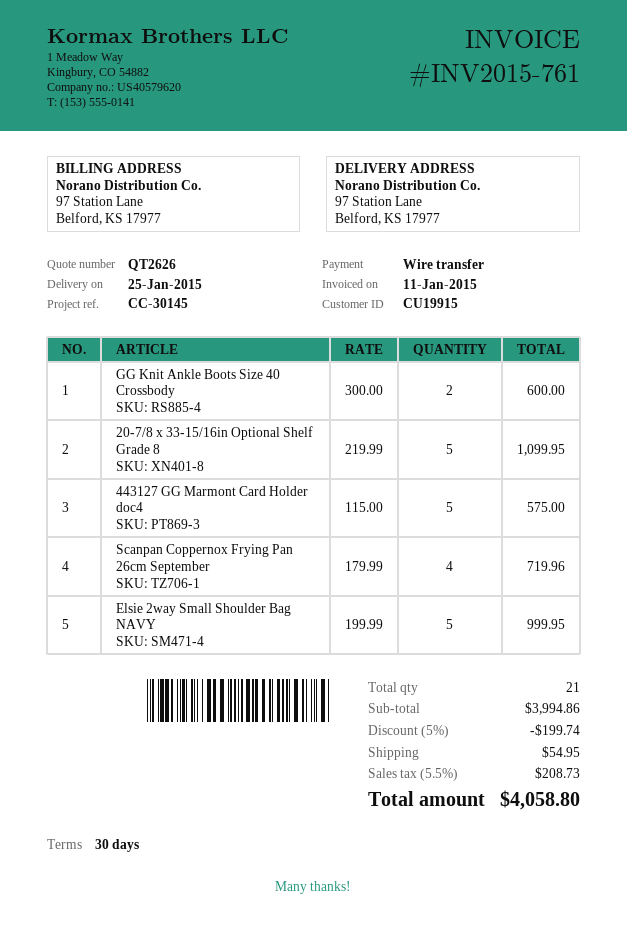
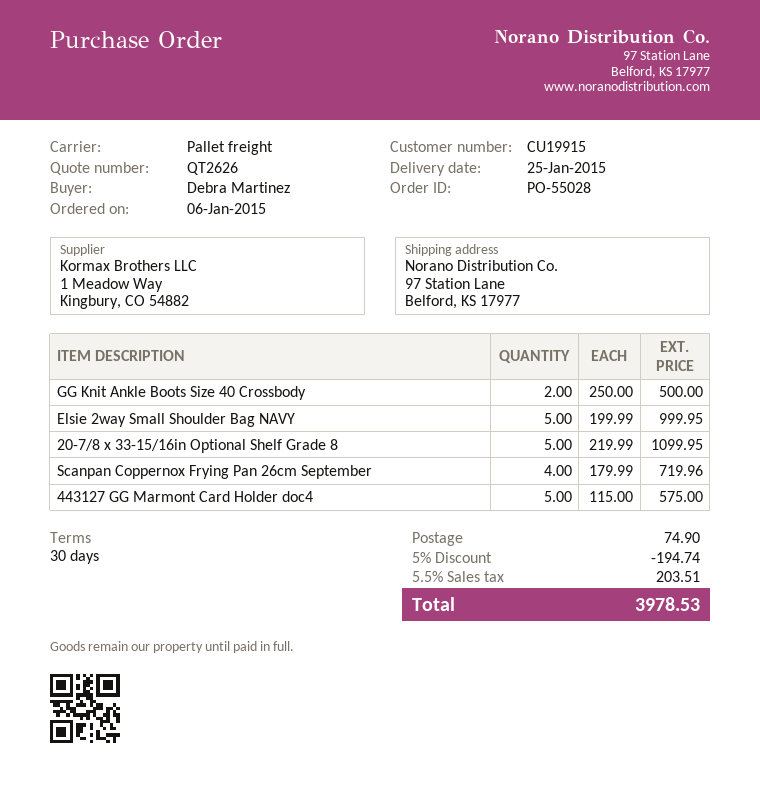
GG Knit Ankle Boots Size 40 Crossbody: 2 x 300.00 = 600.00 -> 2 x 250.00 = 500.00
discount: 5% = 199.74 -> 5% = 194.74
shipping: 54.95 -> 74.90
tax: 5.5% = 208.73 -> 5.5% = 203.51
total: 4058.80 -> 3978.53

